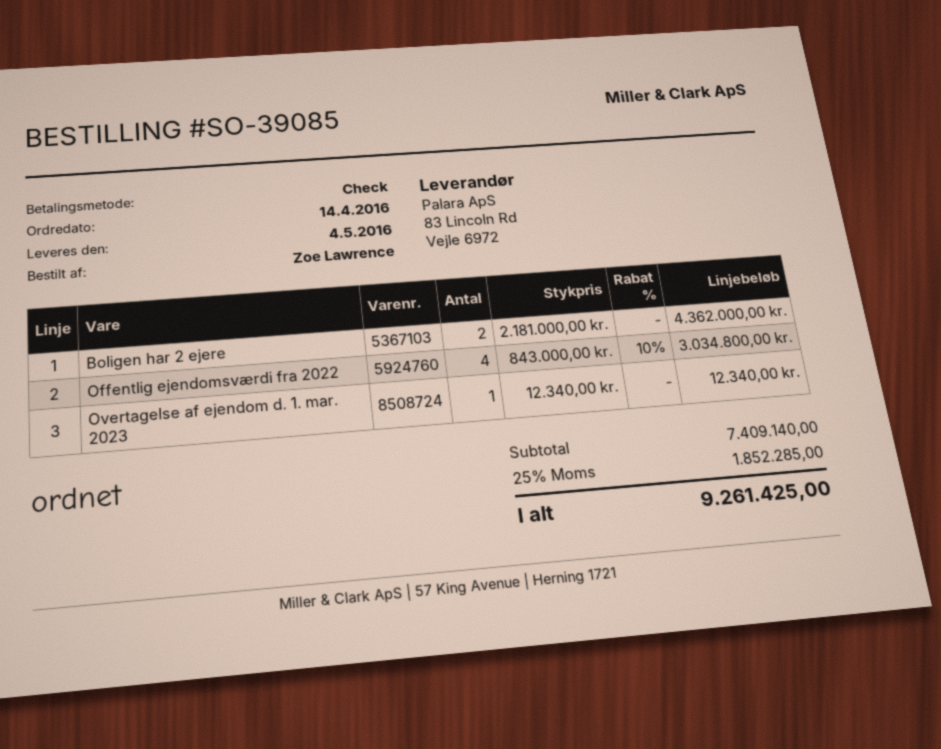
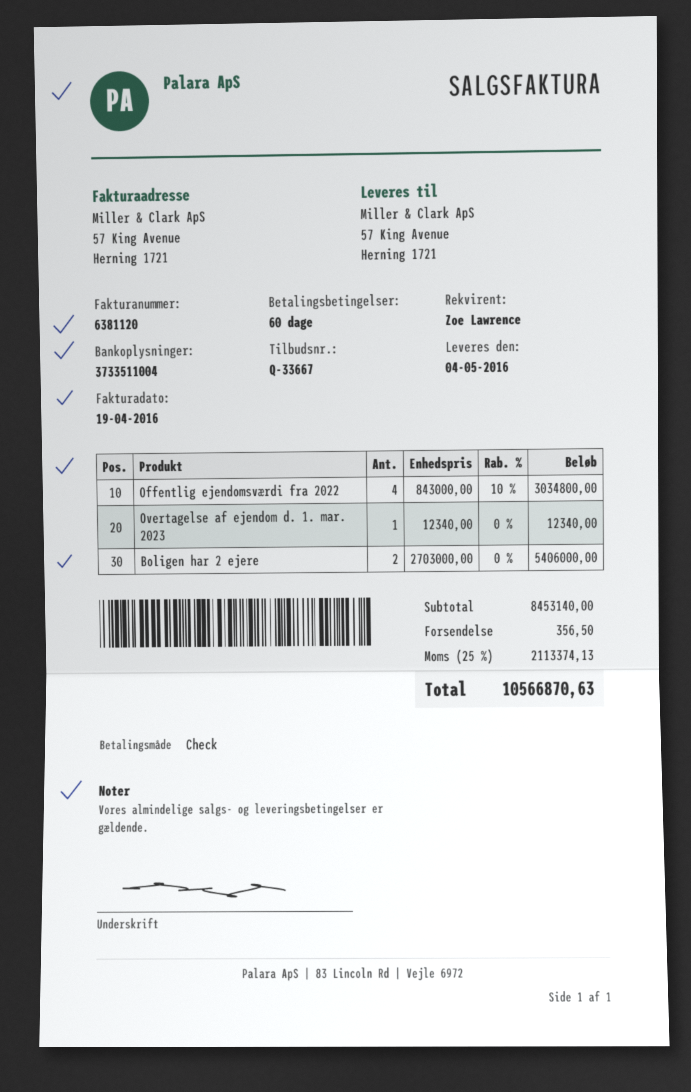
Boligen har 2 ejere: 2 x 2181000.00 = 4362000.00 -> 2 x 2703000.00 = 5406000.00
subtotal: 7409140.00 -> 8453140.00
shipping: none -> 356.50
tax: 25% = 1852285.00 -> 25% = 2113374.13
total: 9261425.00 -> 10566870.63

